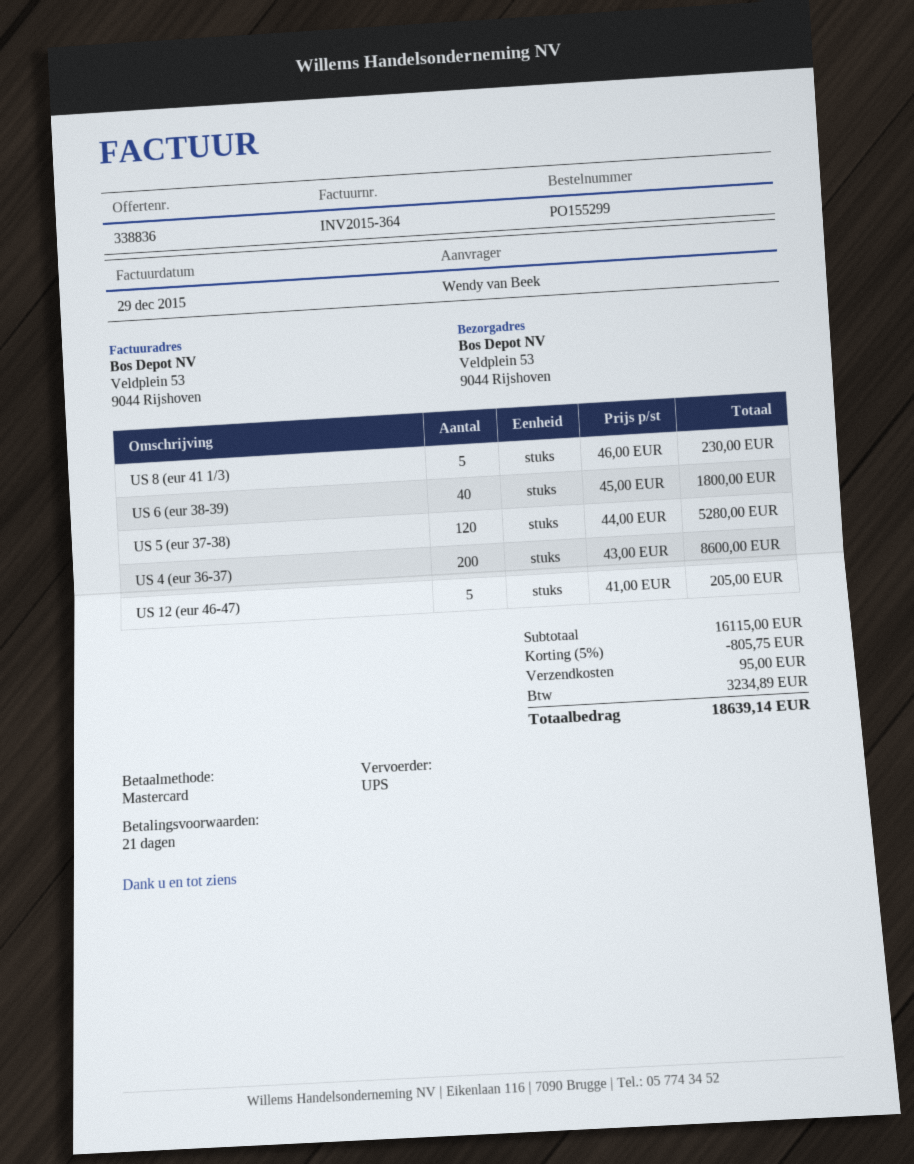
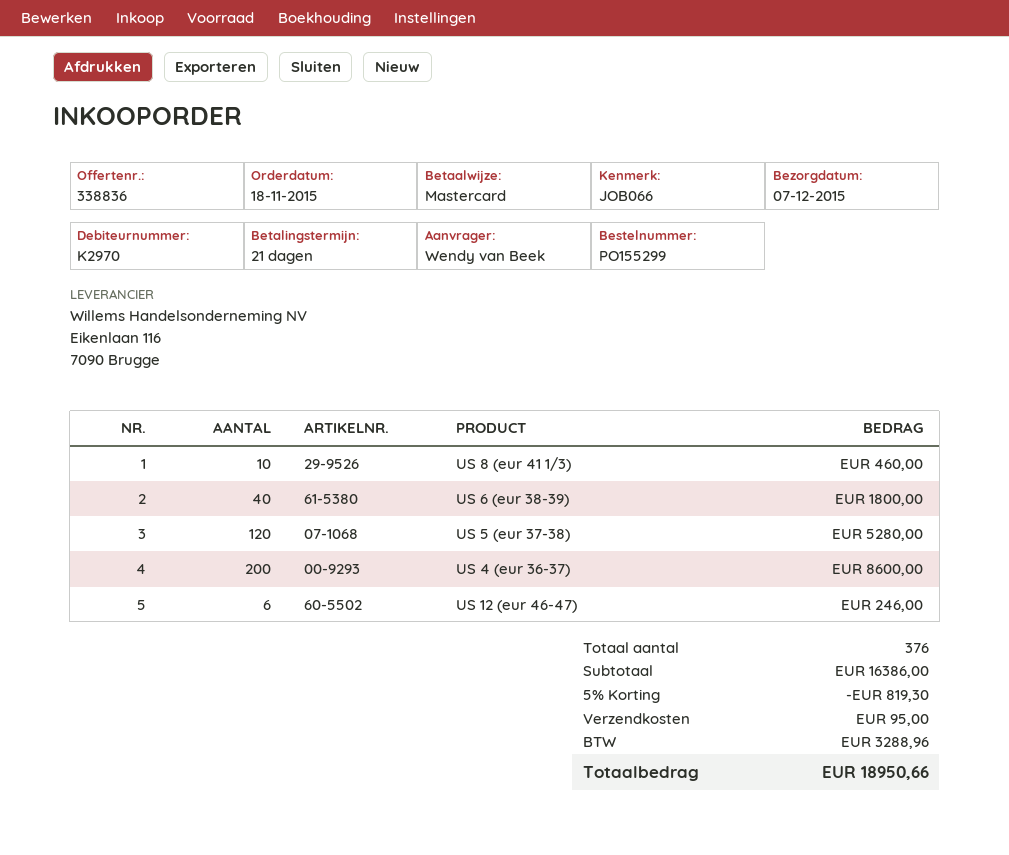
US 8 (eur 41 1/3): 5 for 230.00 -> 10 for 460.00
US 12 (eur 46-47): 5 for 205.00 -> 6 for 246.00
subtotal: 16115.00 -> 16386.00
discount: 5% = 805.75 -> 5% = 819.30
tax: 3234.89 -> 3288.96
total: 18639.14 -> 18950.66

